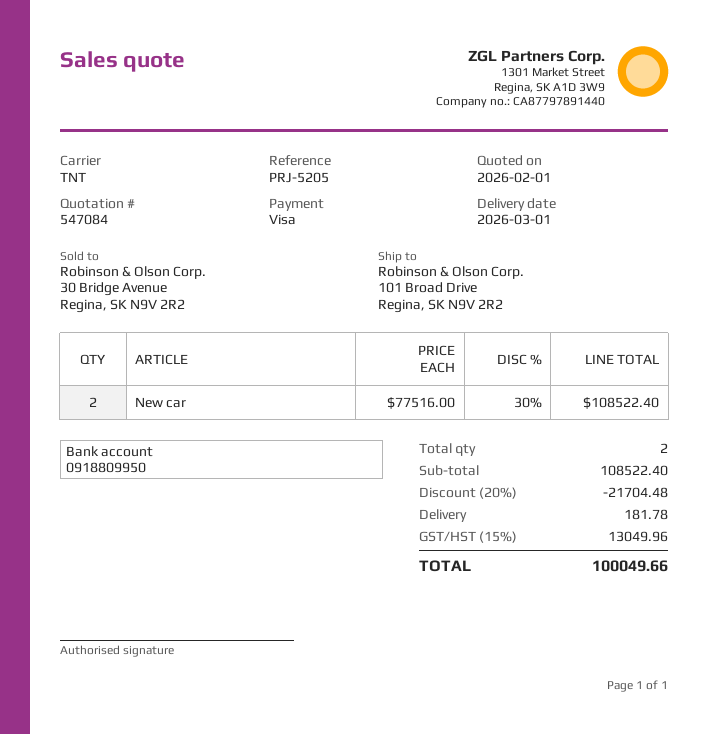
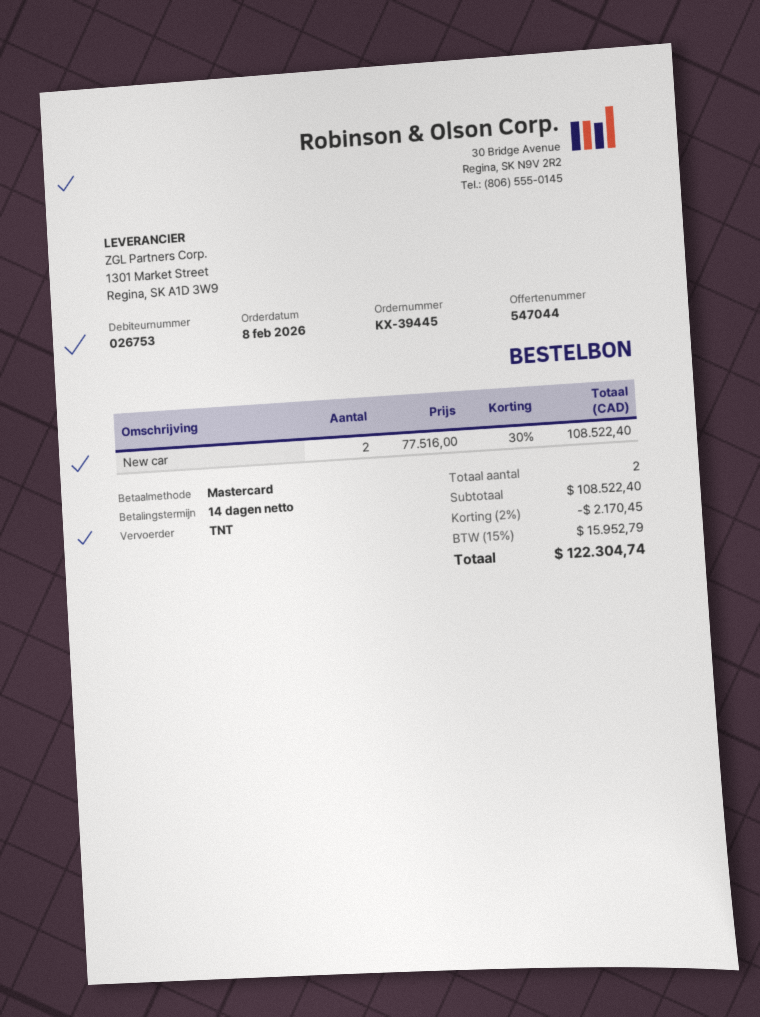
quote number: 547084 -> 547044
payment method: Visa -> Mastercard
discount: 20% = 21704.48 -> 2% = 2170.45
shipping: 181.78 -> none
tax: 15% = 13049.96 -> 15% = 15952.79
total: 100049.66 -> 122304.74

